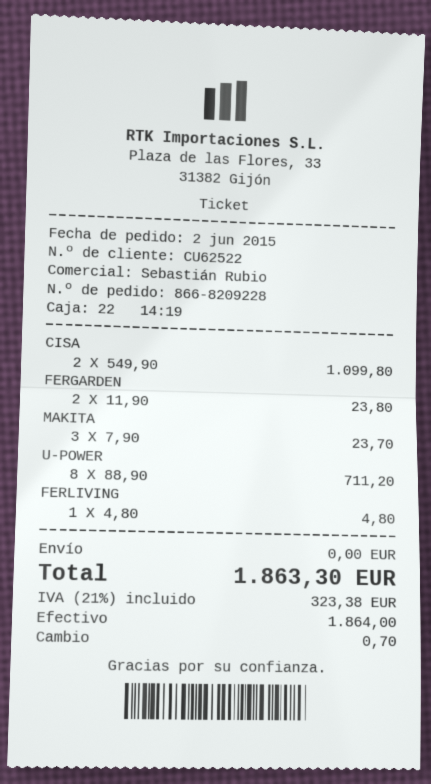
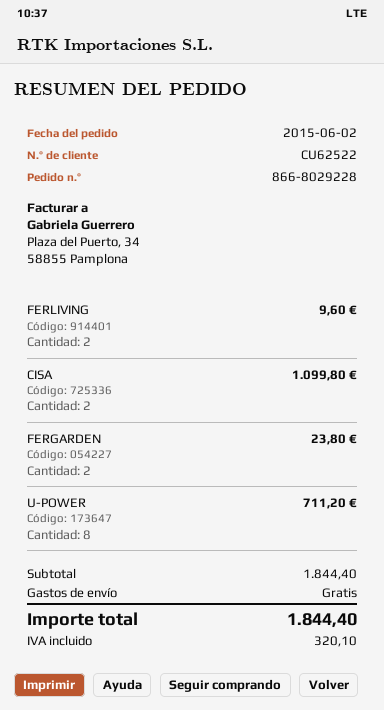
order number: 866-8209228 -> 866-8029228
MAKITA: 3 for 23.70 -> none
FERLIVING: 1 for 4.80 -> 2 for 9.60
tax: 323.38 -> 320.10
total: 1863.30 -> 1844.40

